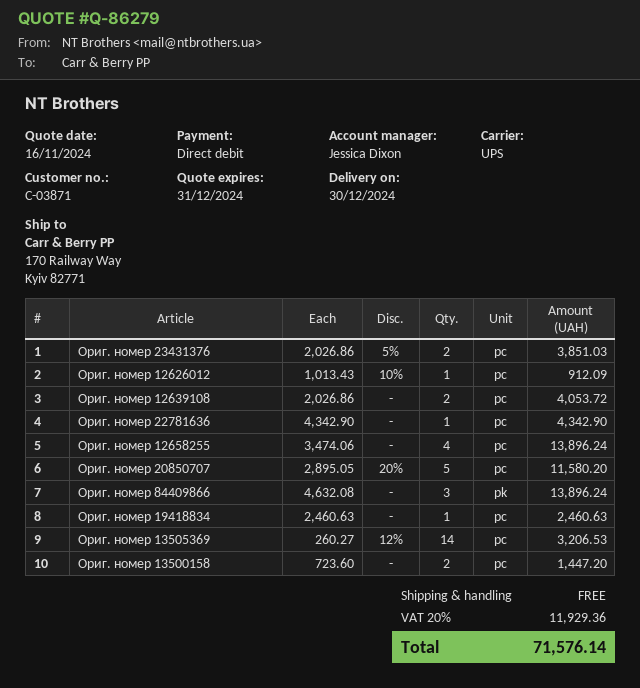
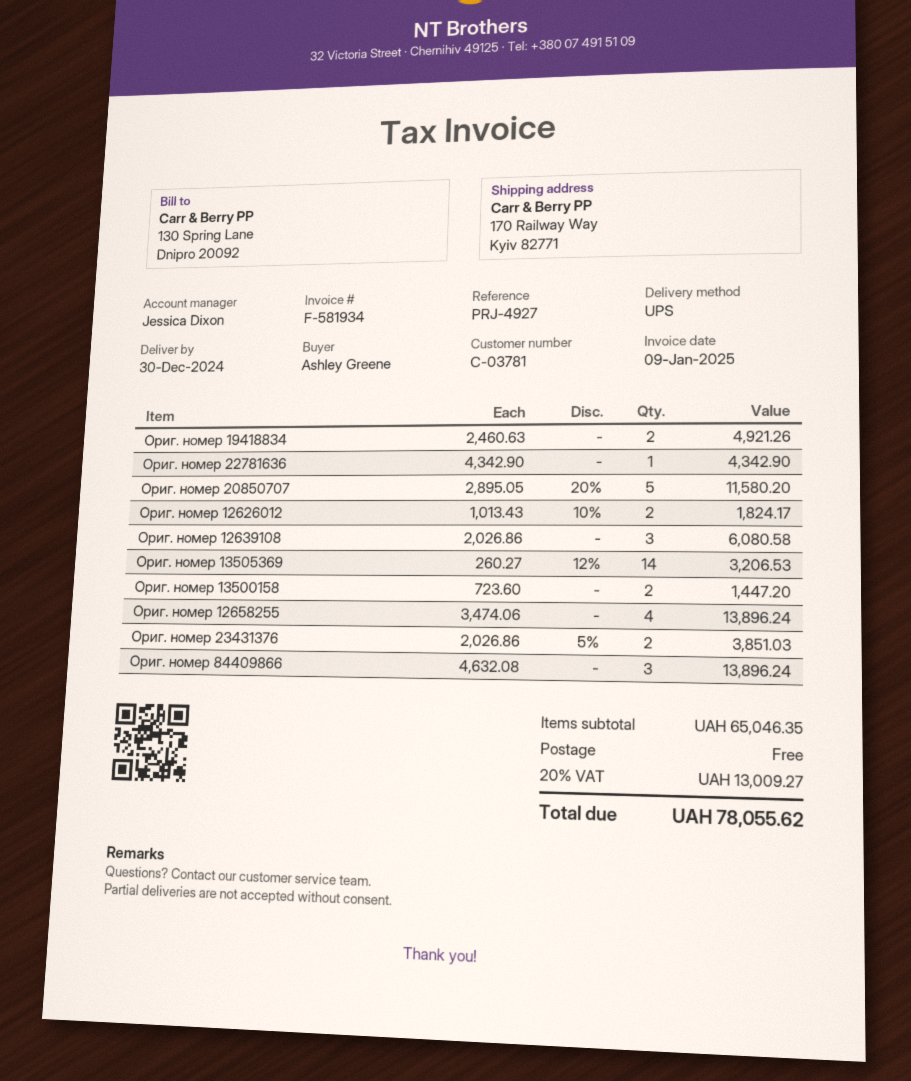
customer number: C-03871 -> C-03781
Ориг. номер 12626012: 1 x 1013.43 - 10% = 912.09 -> 2 x 1013.43 - 10% = 1824.17
Ориг. номер 12639108: 2 x 2026.86 = 4053.72 -> 3 x 2026.86 = 6080.58
Ориг. номер 19418834: 1 x 2460.63 = 2460.63 -> 2 x 2460.63 = 4921.26
tax: 20% = 11929.36 -> 20% = 13009.27
total: 71576.14 -> 78055.62

